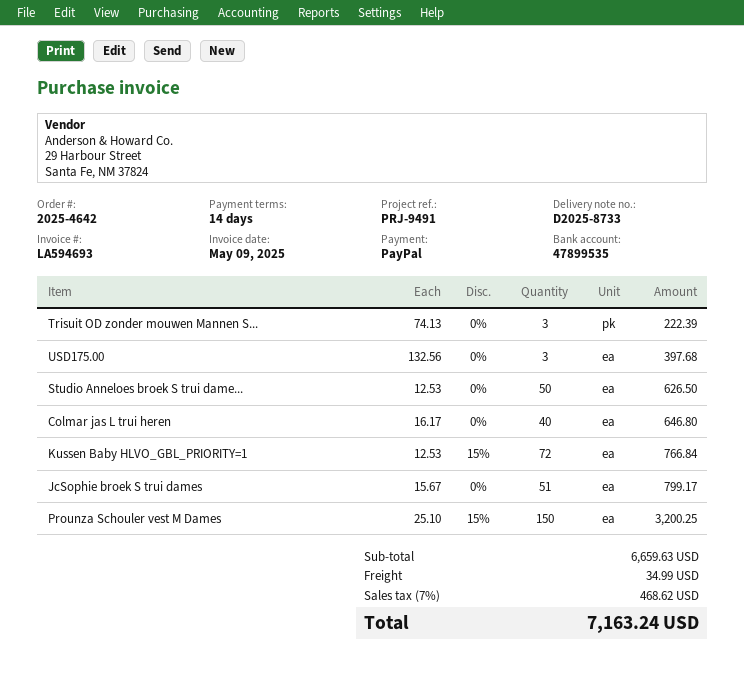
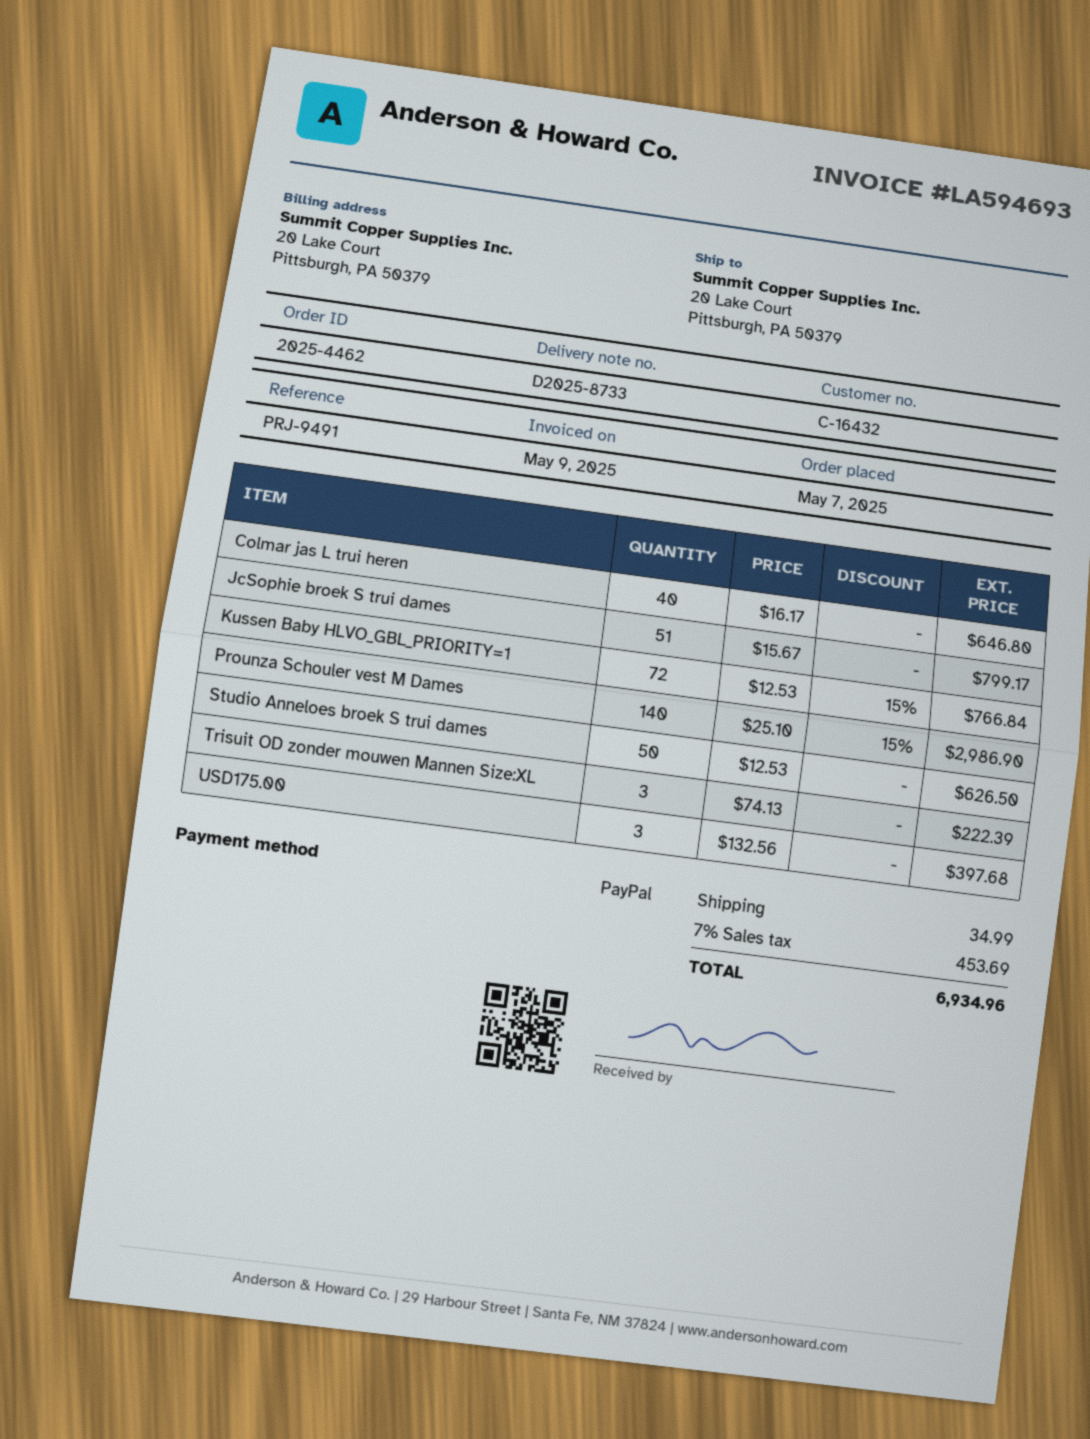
order number: 2025-4642 -> 2025-4462
Prounza Schouler vest M Dames: 150 x 25.10 - 15% = 3200.25 -> 140 x 25.10 - 15% = 2986.90
tax: 7% = 468.62 -> 7% = 453.69
total: 7163.24 -> 6934.96

